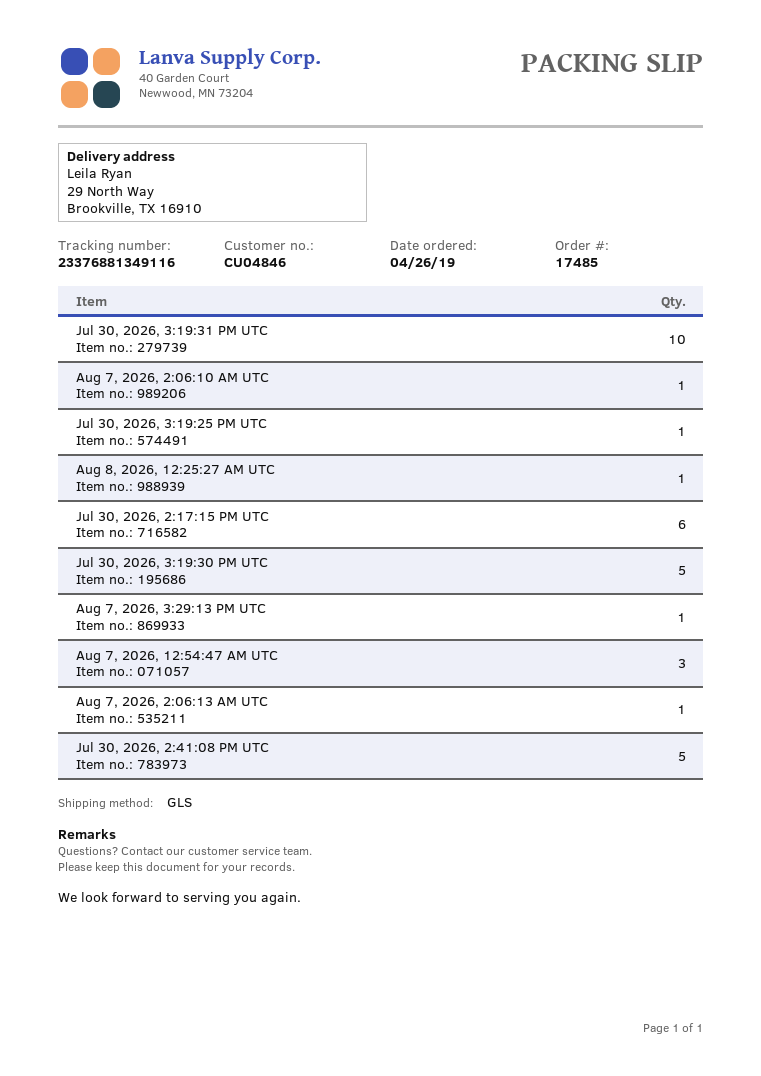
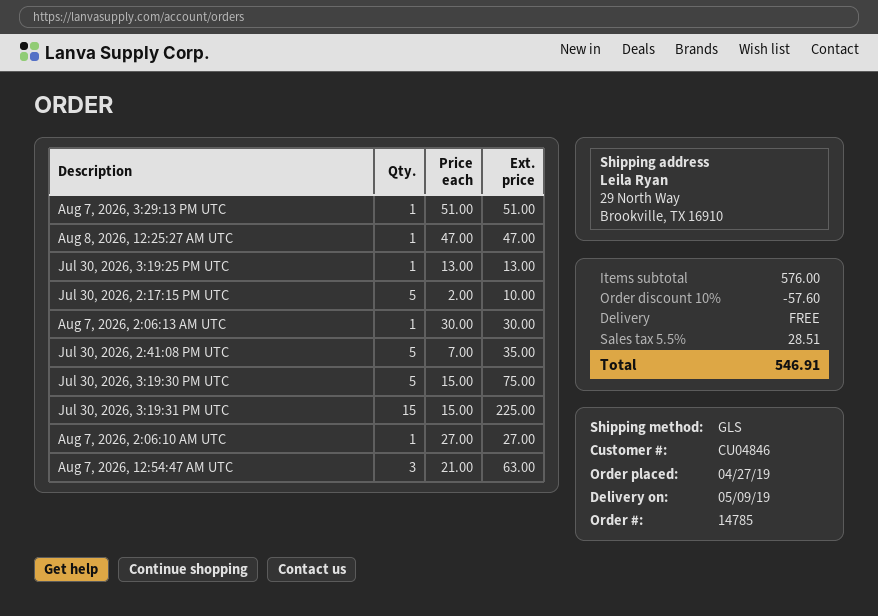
order number: 17485 -> 14785
order date: 2019-04-26 -> 2019-04-27
Jul 30, 2026, 3:19:31 PM UTC: 10 -> 15
Jul 30, 2026, 2:17:15 PM UTC: 6 -> 5

